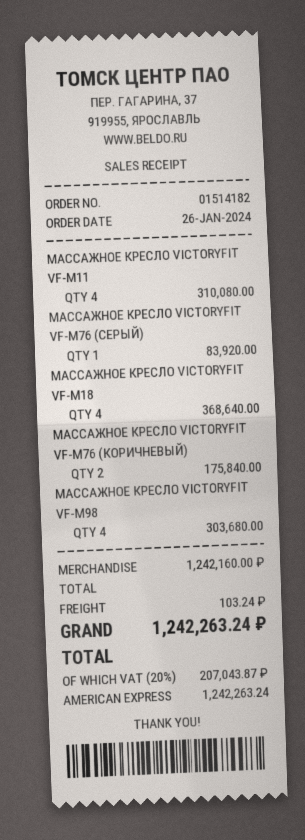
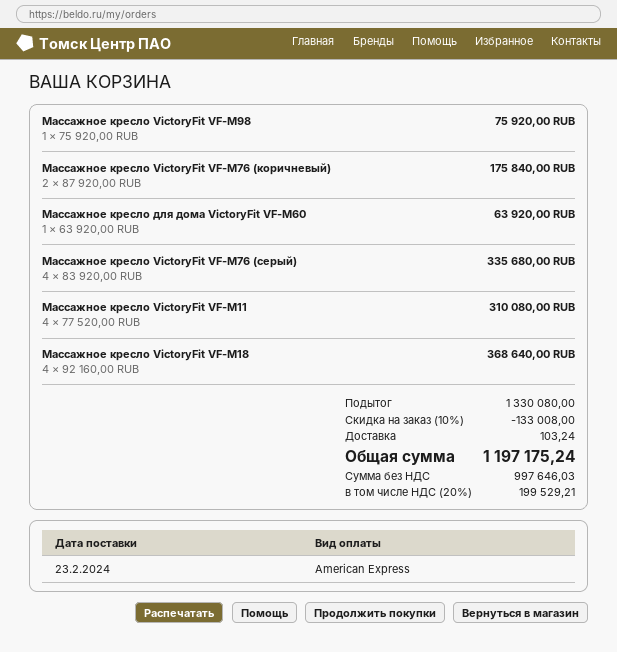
МАССАЖНОЕ КРЕСЛО VICTORYFIT VF-M76 (СЕРЫЙ): 1 for 83920.00 -> 4 for 335680.00
МАССАЖНОЕ КРЕСЛО VICTORYFIT VF-M98: 4 for 303680.00 -> 1 for 75920.00
Массажное кресло для дома VictoryFit VF-M60: none -> 1 for 63920.00
subtotal: 1242160.00 -> 1330080.00
discount: none -> 10% = 133008.00
tax: 20% = 207043.87 -> 20% = 199529.21
total: 1242263.24 -> 1197175.24

